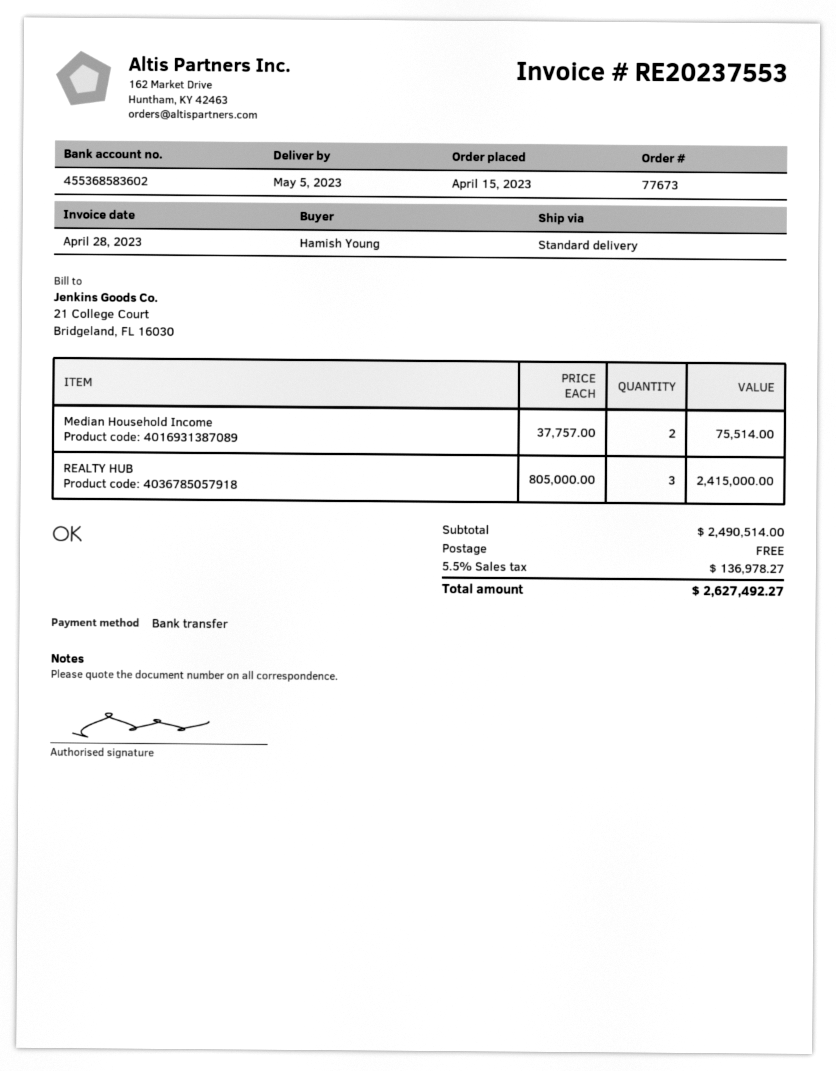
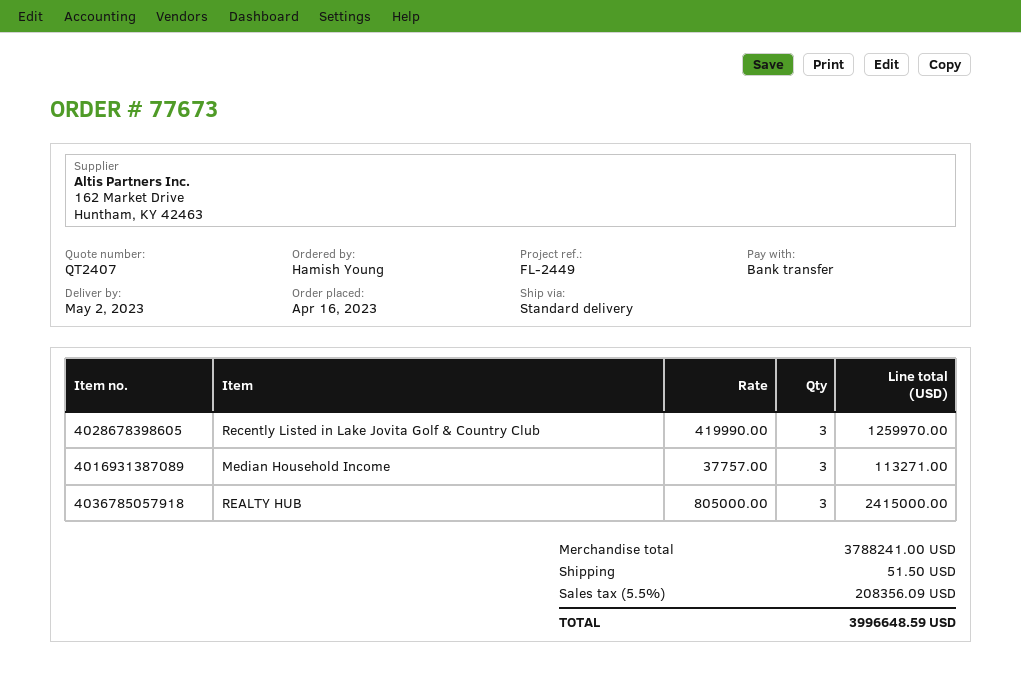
order date: 2023-04-15 -> 2023-04-16
delivery date: 2023-05-05 -> 2023-05-02
Median Household Income: 2 x 37757.00 = 75514.00 -> 3 x 37757.00 = 113271.00
Recently Listed in Lake Jovita Golf & Country Club: none -> 3 x 419990.00 = 1259970.00
subtotal: 2490514.00 -> 3788241.00
shipping: 0.00 -> 51.50
tax: 5.5% = 136978.27 -> 5.5% = 208356.09
total: 2627492.27 -> 3996648.59

